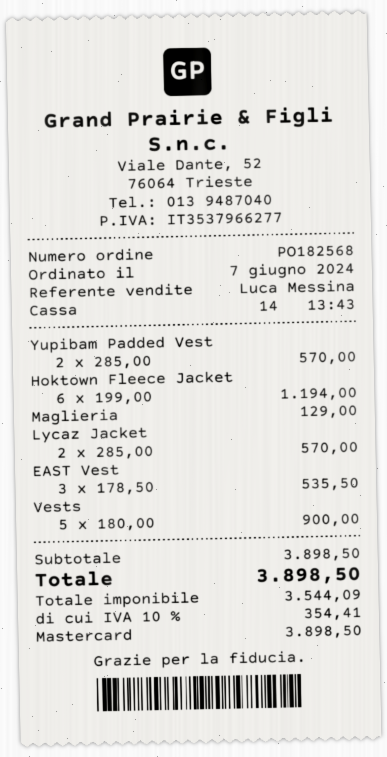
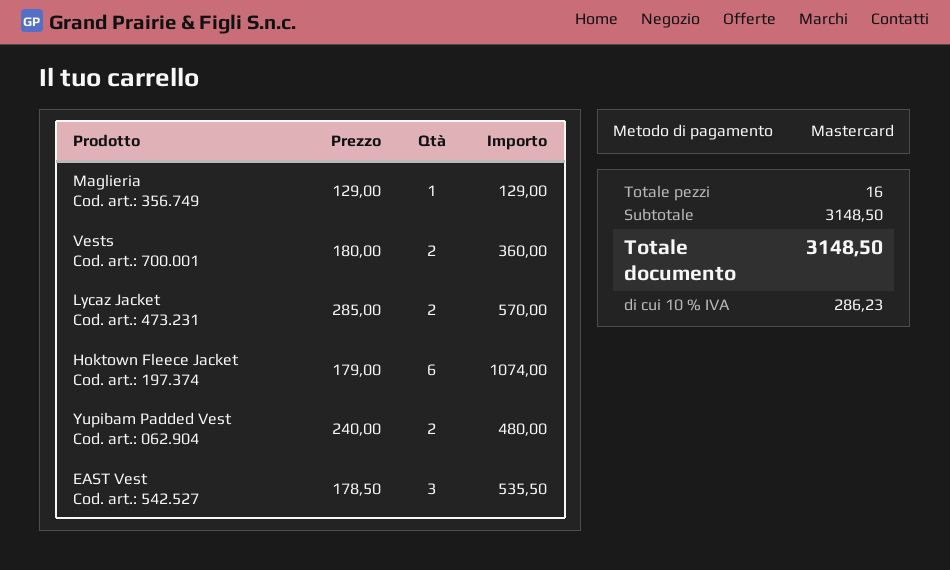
Yupibam Padded Vest: 2 x 285.00 = 570.00 -> 2 x 240.00 = 480.00
Hoktown Fleece Jacket: 6 x 199.00 = 1194.00 -> 6 x 179.00 = 1074.00
Vests: 5 x 180.00 = 900.00 -> 2 x 180.00 = 360.00
subtotal: 3898.50 -> 3148.50
tax: 10% = 354.41 -> 10% = 286.23
total: 3898.50 -> 3148.50

